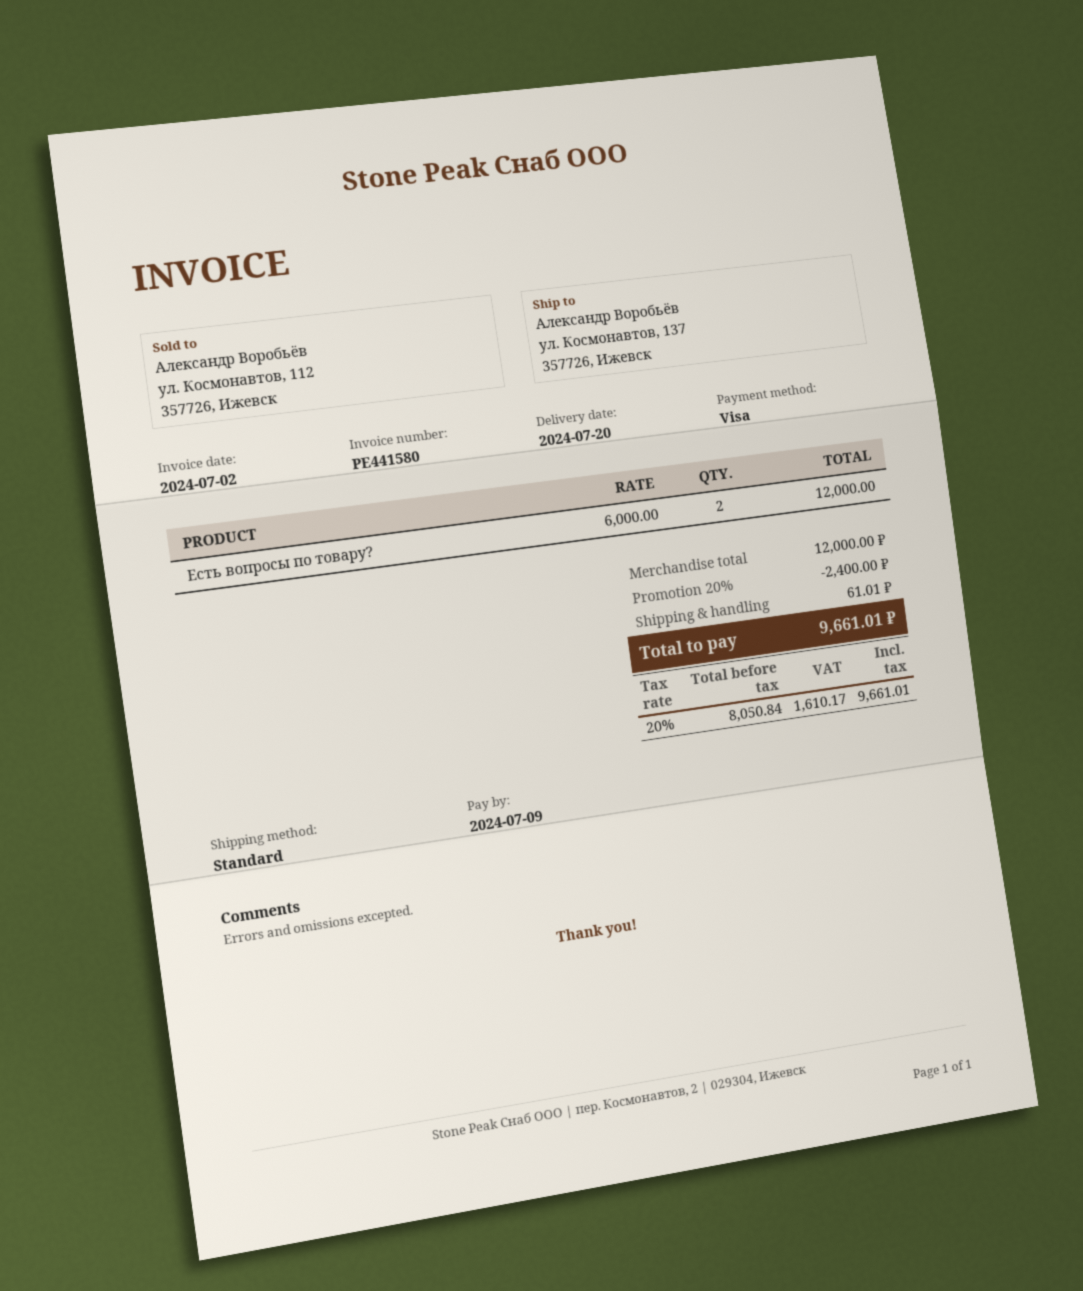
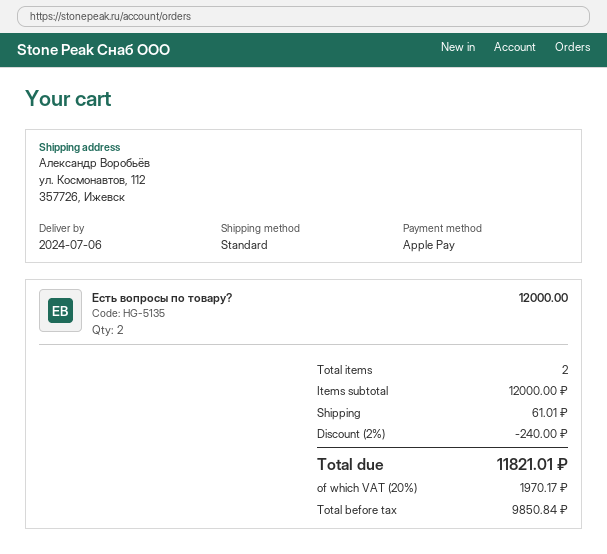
delivery date: 2024-07-20 -> 2024-07-06
payment method: Visa -> Apple Pay
ship to: ул. Космонавтов, 137, 357726, Ижевск -> ул. Космонавтов, 112, 357726, Ижевск
discount: 20% = 2400.00 -> 2% = 240.00
net: 8050.84 -> 9850.84
tax: 20% = 1610.17 -> 20% = 1970.17
total: 9661.01 -> 11821.01

